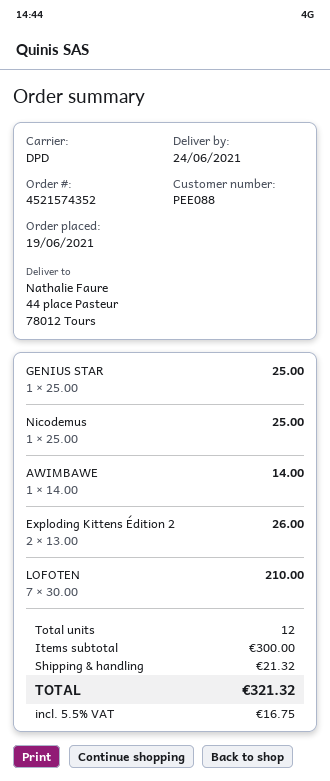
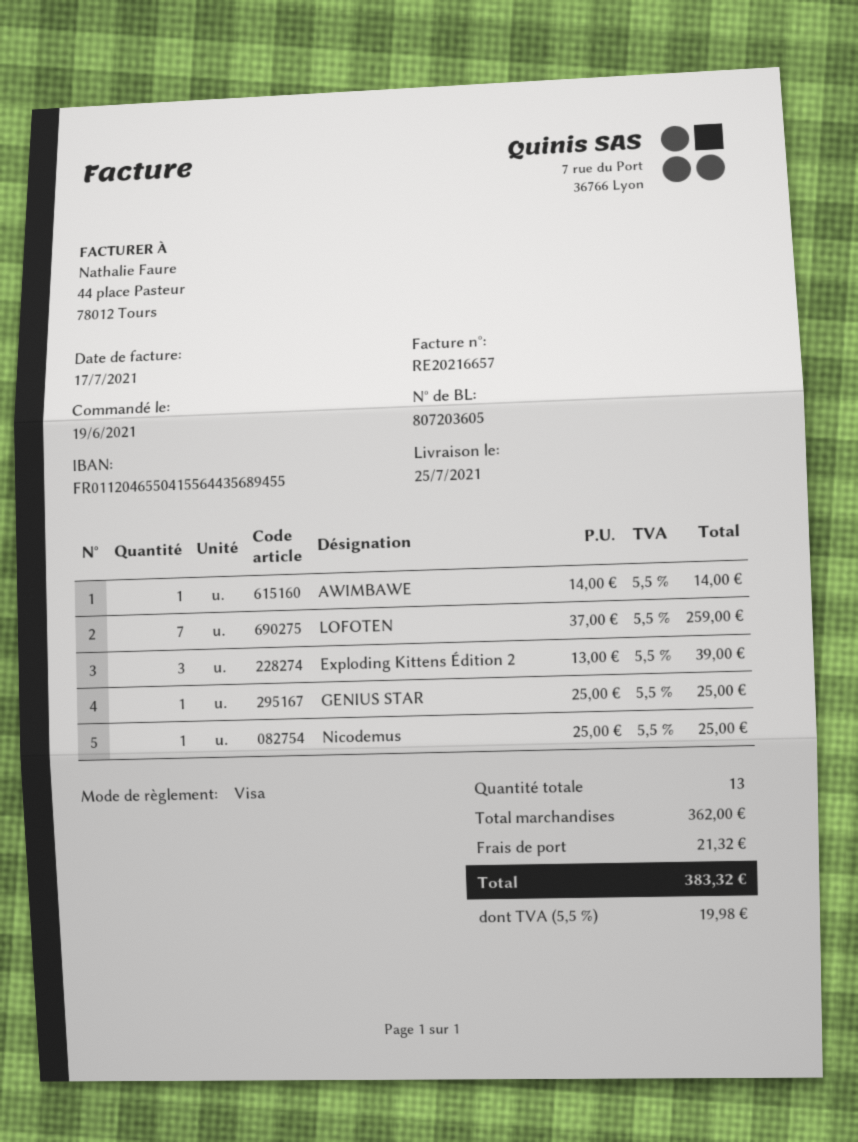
delivery date: 2021-06-24 -> 2021-07-25
Exploding Kittens Édition 2: 2 x 13.00 = 26.00 -> 3 x 13.00 = 39.00
LOFOTEN: 7 x 30.00 = 210.00 -> 7 x 37.00 = 259.00
total quantity: 12 -> 13
subtotal: 300.00 -> 362.00
tax: 5.5% = 16.75 -> 5.5% = 19.98
total: 321.32 -> 383.32

